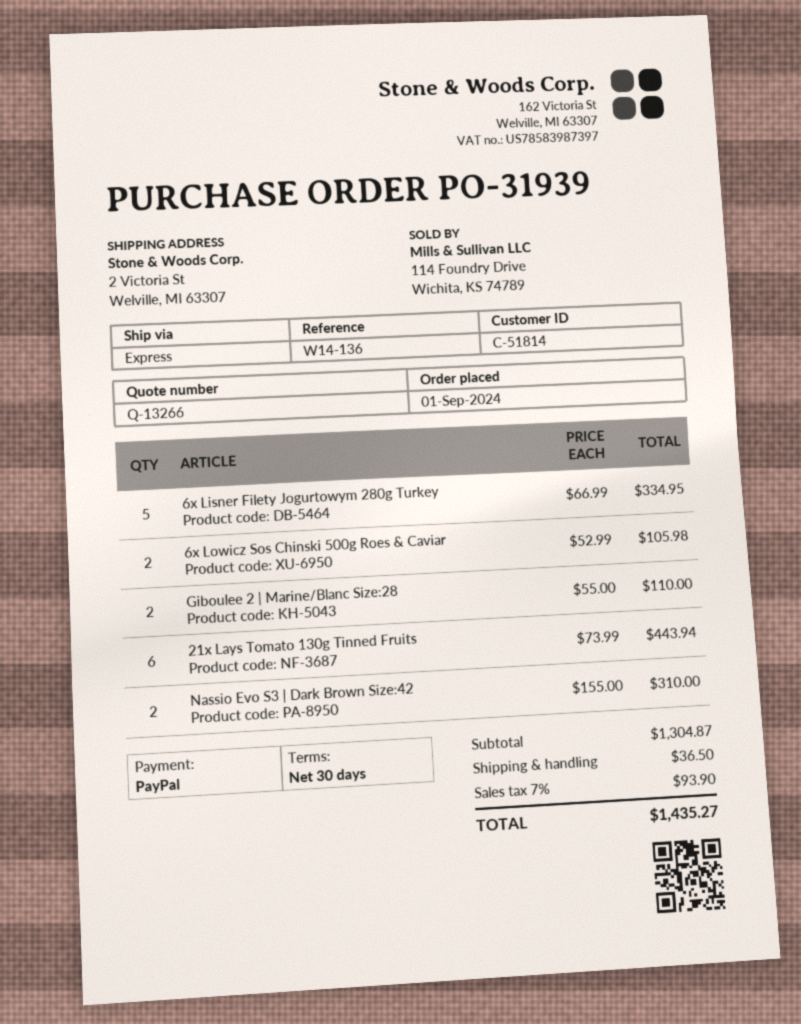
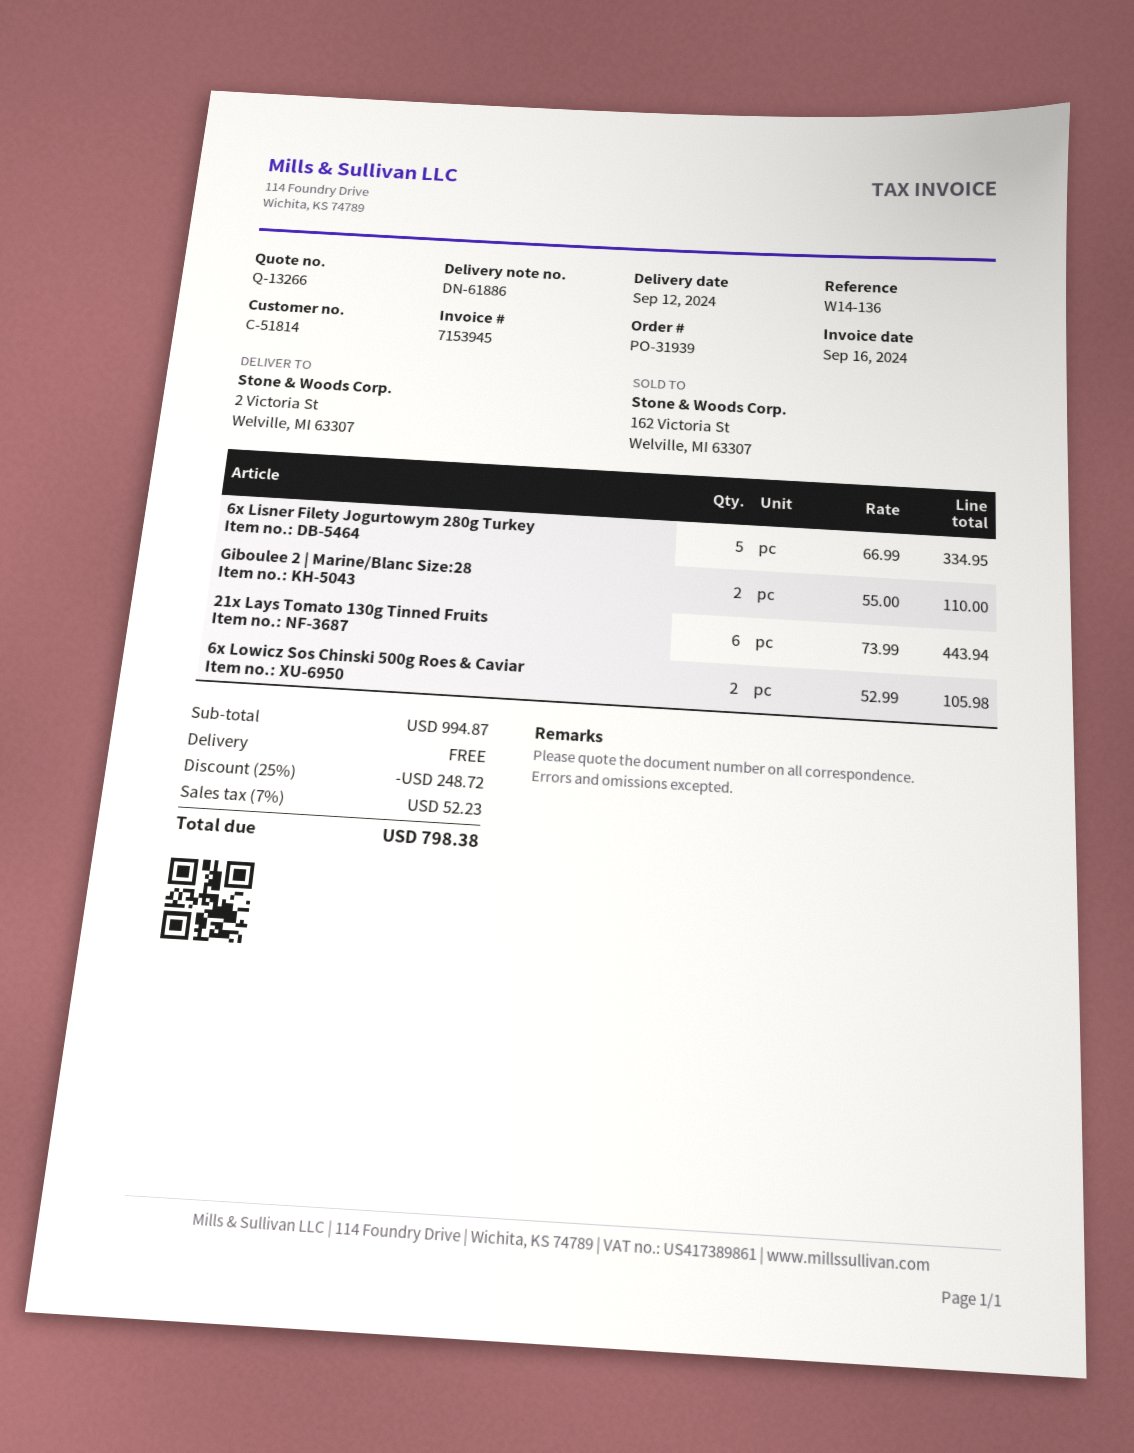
Nassio Evo S3 | Dark Brown Size:42: 2 x 155.00 = 310.00 -> none
subtotal: 1304.87 -> 994.87
discount: none -> 25% = 248.72
shipping: 36.50 -> 0.00
tax: 7% = 93.90 -> 7% = 52.23
total: 1435.27 -> 798.38

